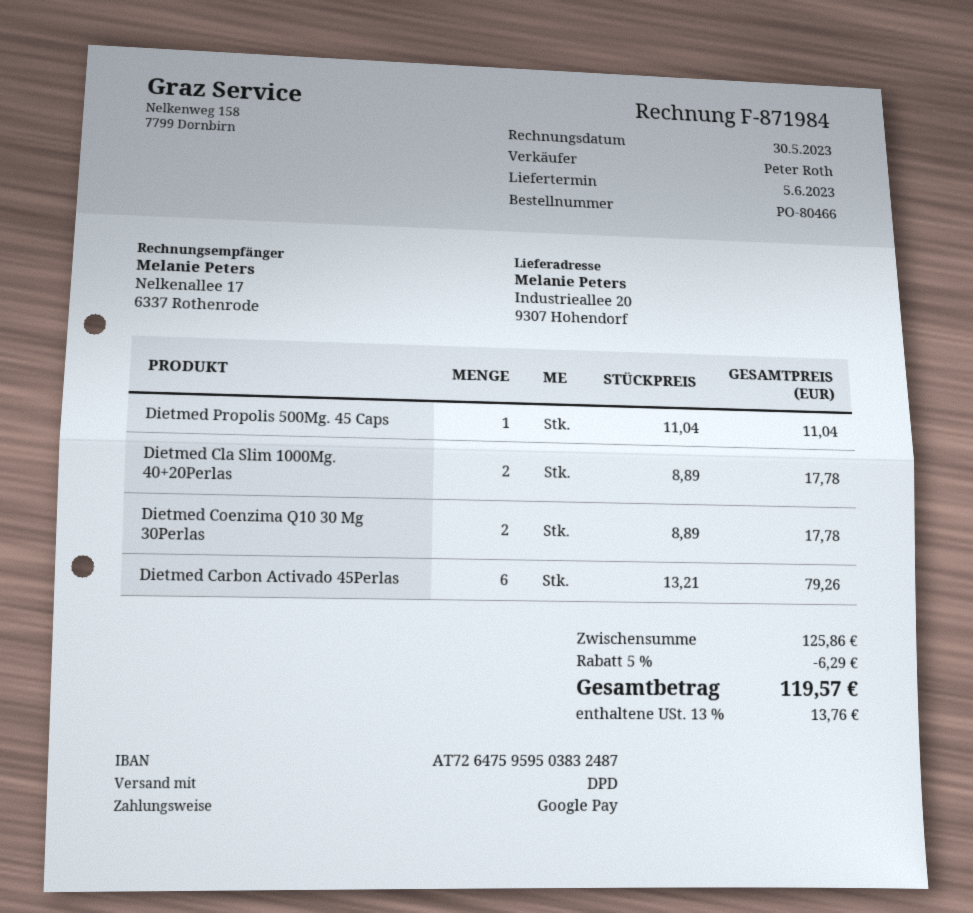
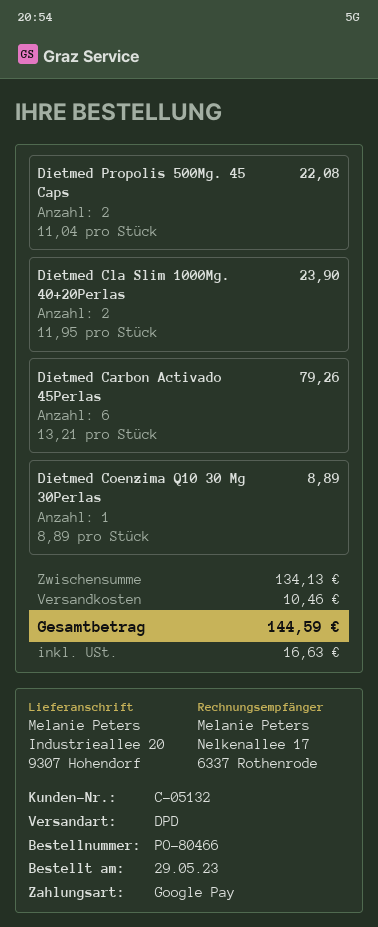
Dietmed Propolis 500Mg. 45 Caps: 1 x 11.04 = 11.04 -> 2 x 11.04 = 22.08
Dietmed Cla Slim 1000Mg. 40+20Perlas: 2 x 8.89 = 17.78 -> 2 x 11.95 = 23.90
Dietmed Coenzima Q10 30 Mg 30Perlas: 2 x 8.89 = 17.78 -> 1 x 8.89 = 8.89
subtotal: 125.86 -> 134.13
discount: 5% = 6.29 -> none
shipping: none -> 10.46
tax: 13.76 -> 16.63
total: 119.57 -> 144.59

